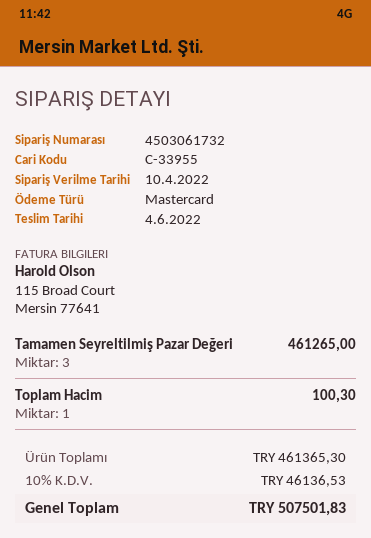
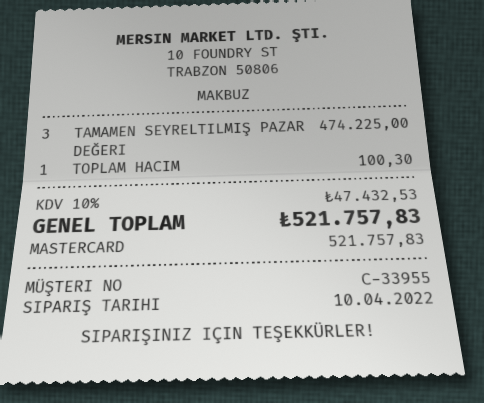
Tamamen Seyreltilmiş Pazar Değeri: 3 for 461265.00 -> 3 for 474225.00
tax: 10% = 46136.53 -> 10% = 47432.53
total: 507501.83 -> 521757.83

